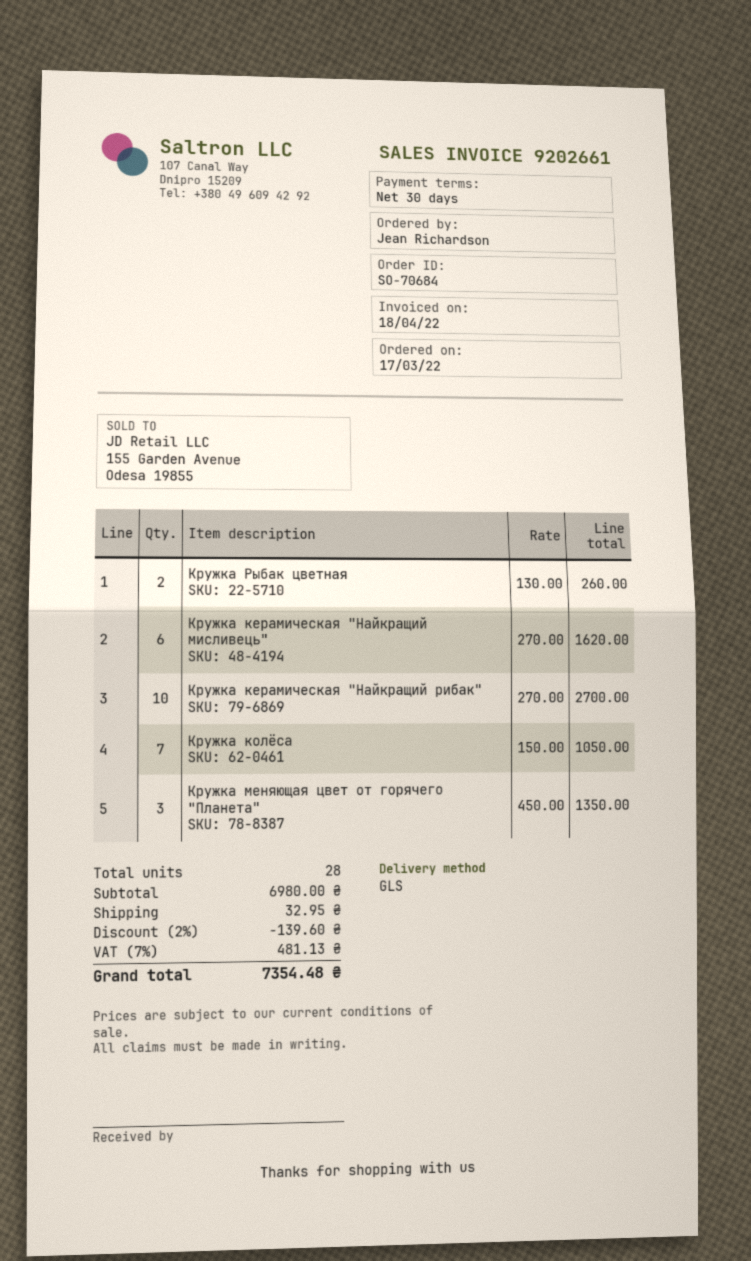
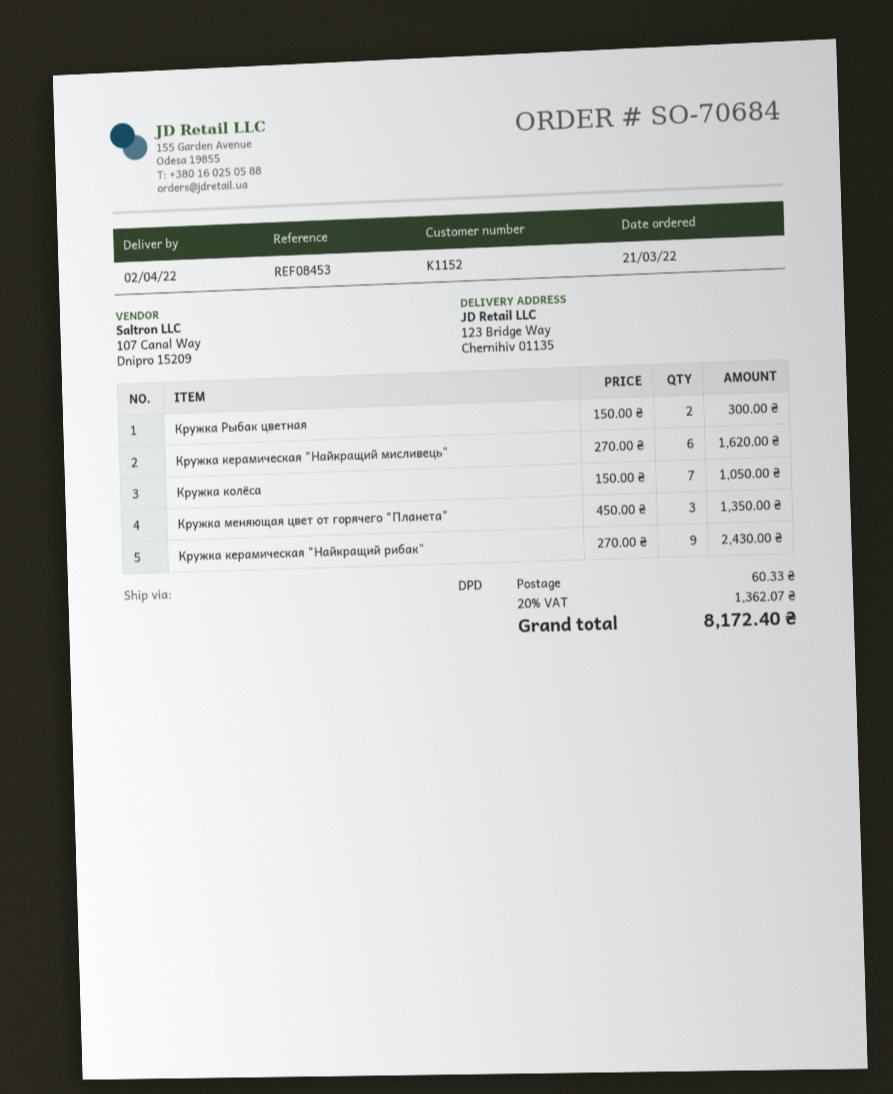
order date: 2022-03-17 -> 2022-03-21
shipping method: GLS -> DPD
Кружка Рыбак цветная: 2 x 130.00 = 260.00 -> 2 x 150.00 = 300.00
Кружка керамическая "Найкращий рибак": 10 x 270.00 = 2700.00 -> 9 x 270.00 = 2430.00
discount: 2% = 139.60 -> none
shipping: 32.95 -> 60.33
tax: 7% = 481.13 -> 20% = 1362.07
total: 7354.48 -> 8172.40

